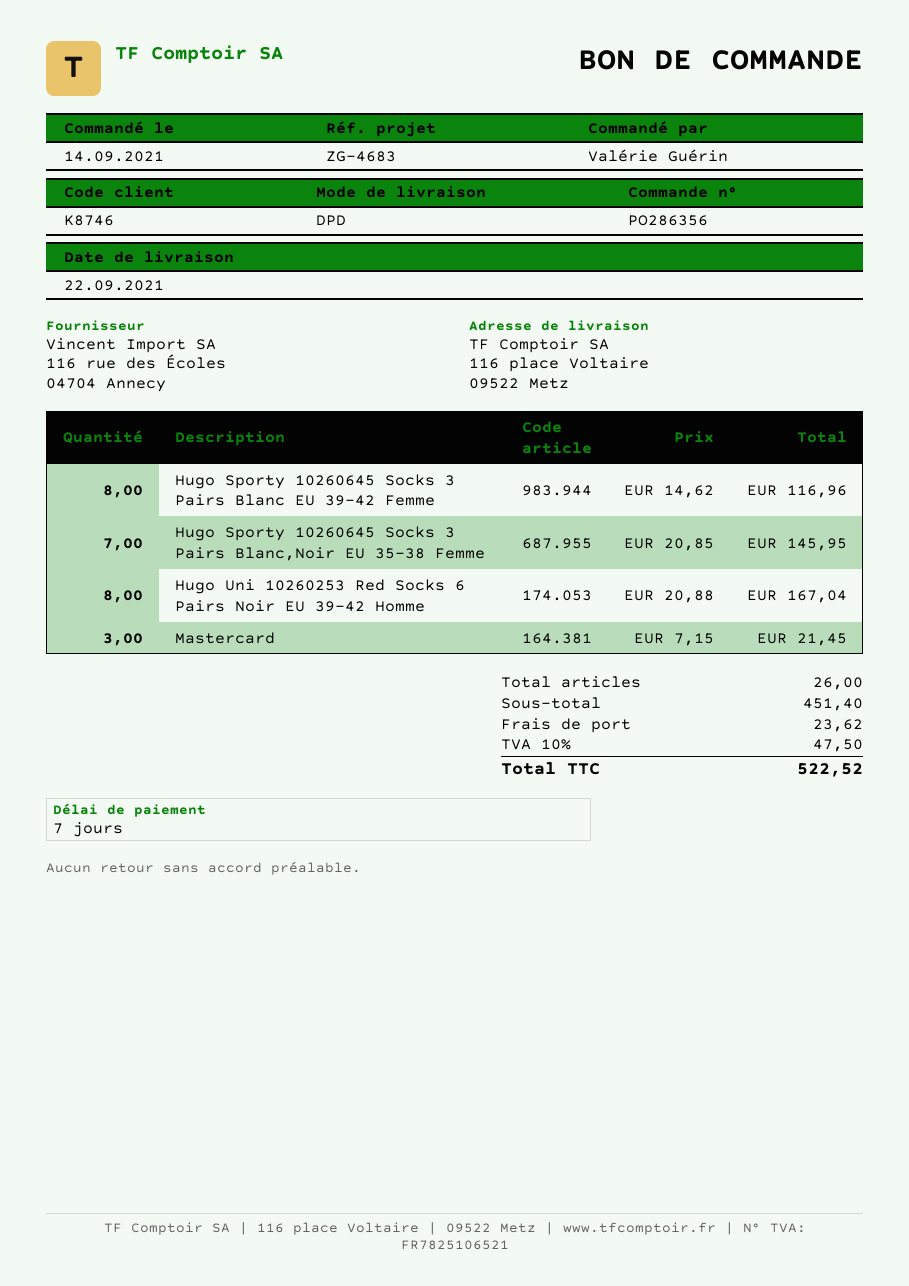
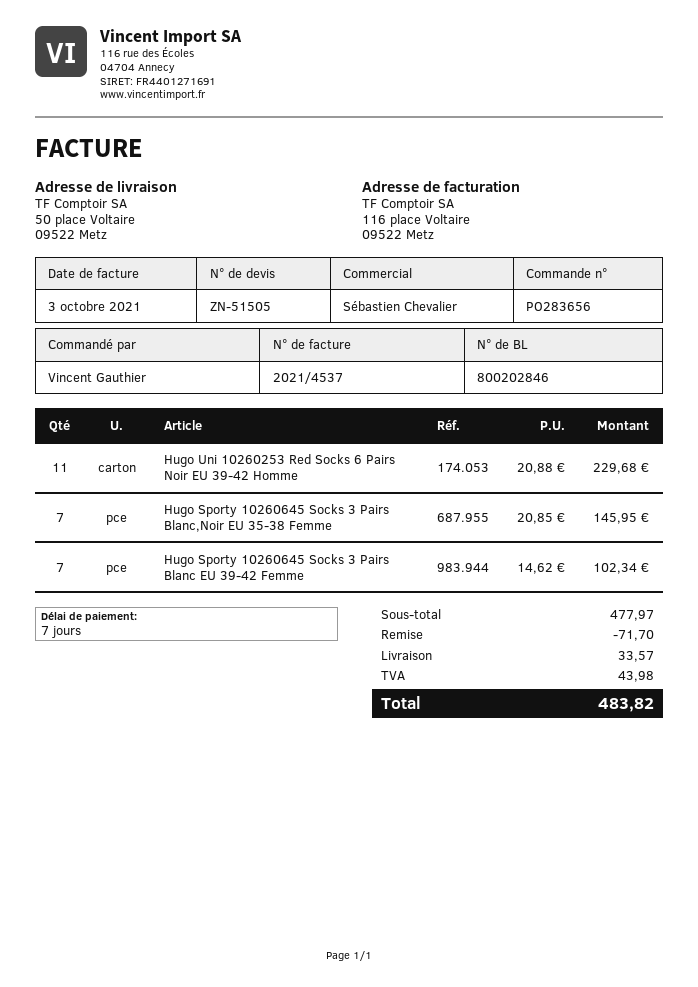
order number: PO286356 -> PO283656
ordered by: Valérie Guérin -> Vincent Gauthier
ship to: 116 place Voltaire, 09522 Metz -> 50 place Voltaire, 09522 Metz
Hugo Sporty 10260645 Socks 3 Pairs Blanc EU 39-42 Femme: 8 x 14.62 = 116.96 -> 7 x 14.62 = 102.34
Hugo Uni 10260253 Red Socks 6 Pairs Noir EU 39-42 Homme: 8 x 20.88 = 167.04 -> 11 x 20.88 = 229.68
Mastercard: 3 x 7.15 = 21.45 -> none
subtotal: 451.40 -> 477.97
discount: none -> 71.70
shipping: 23.62 -> 33.57
tax: 47.50 -> 43.98
total: 522.52 -> 483.82

